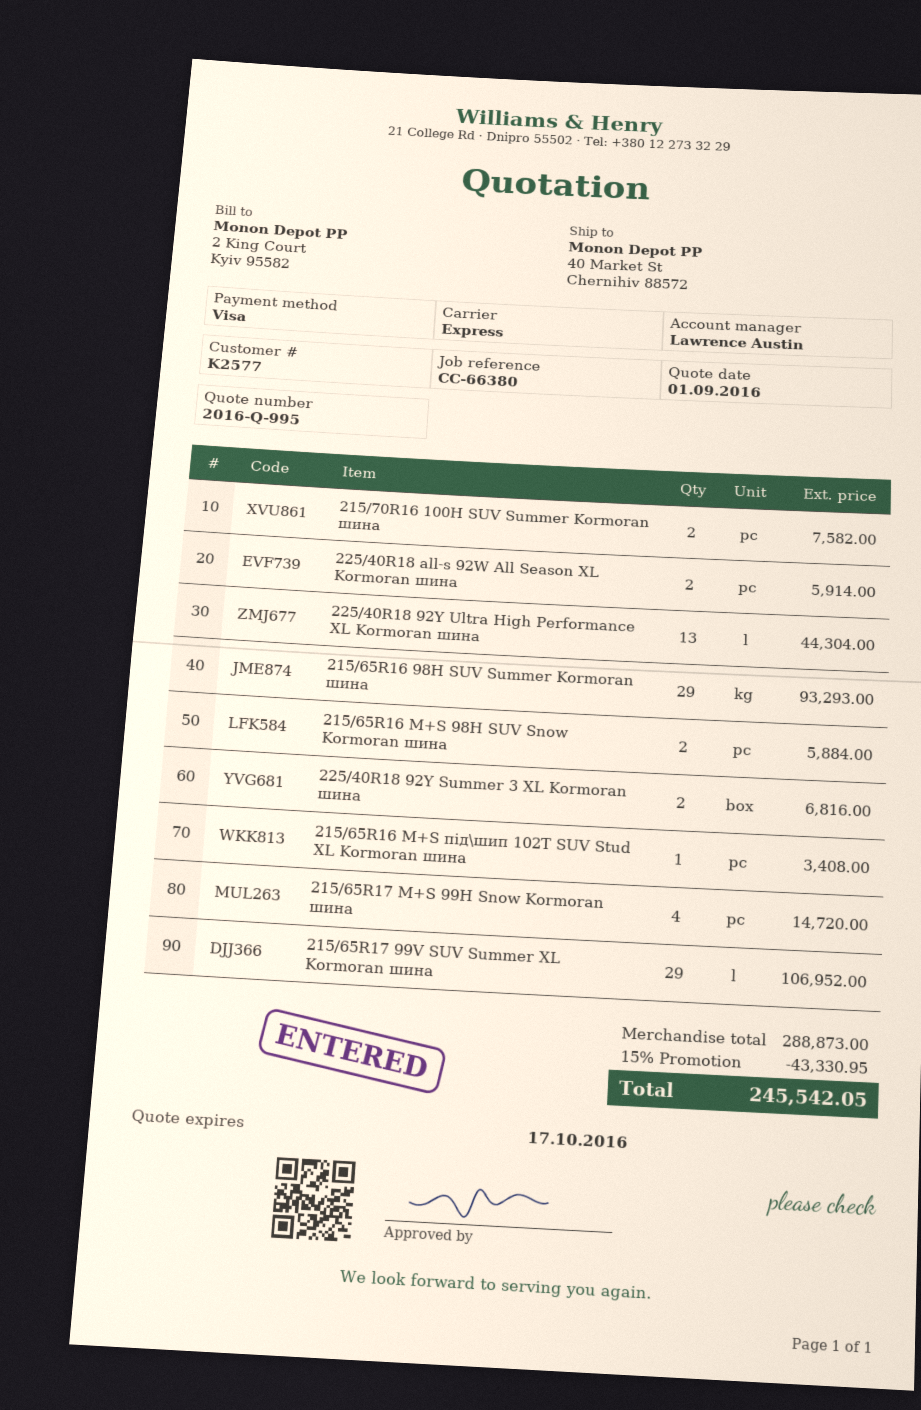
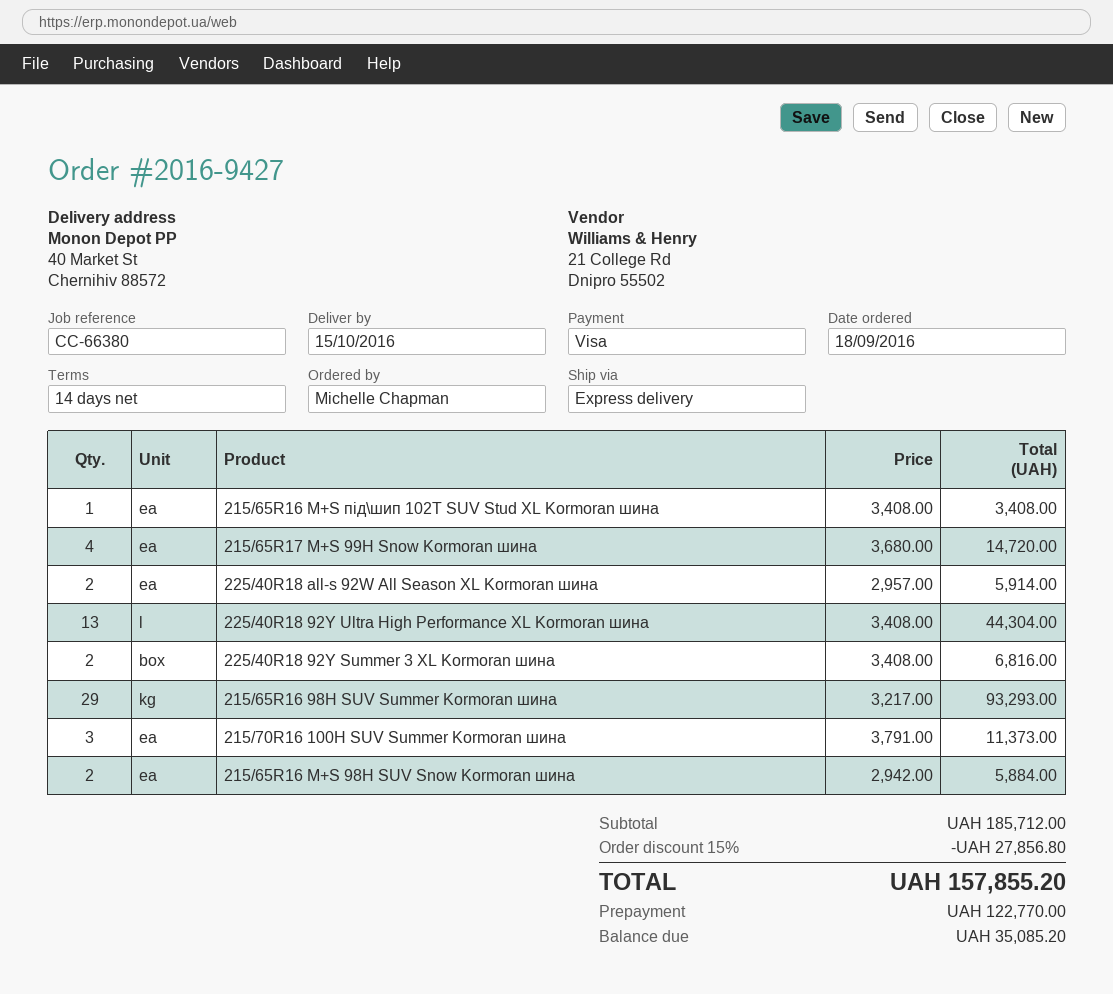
215/70R16 100H SUV Summer Kormoran шина: 2 for 7582.00 -> 3 for 11373.00
215/65R17 99V SUV Summer XL Kormoran шина: 29 for 106952.00 -> none
subtotal: 288873.00 -> 185712.00
discount: 15% = 43330.95 -> 15% = 27856.80
total: 245542.05 -> 157855.20

